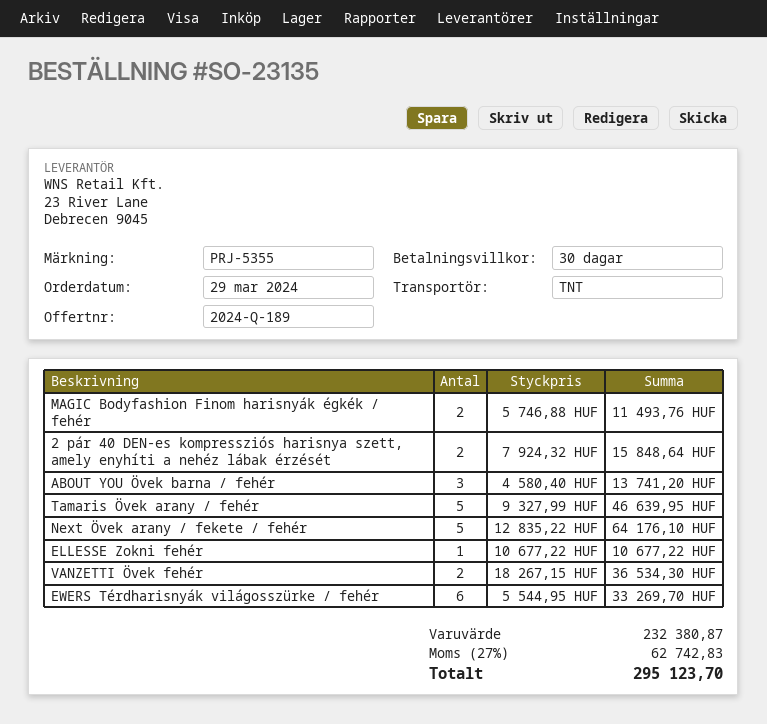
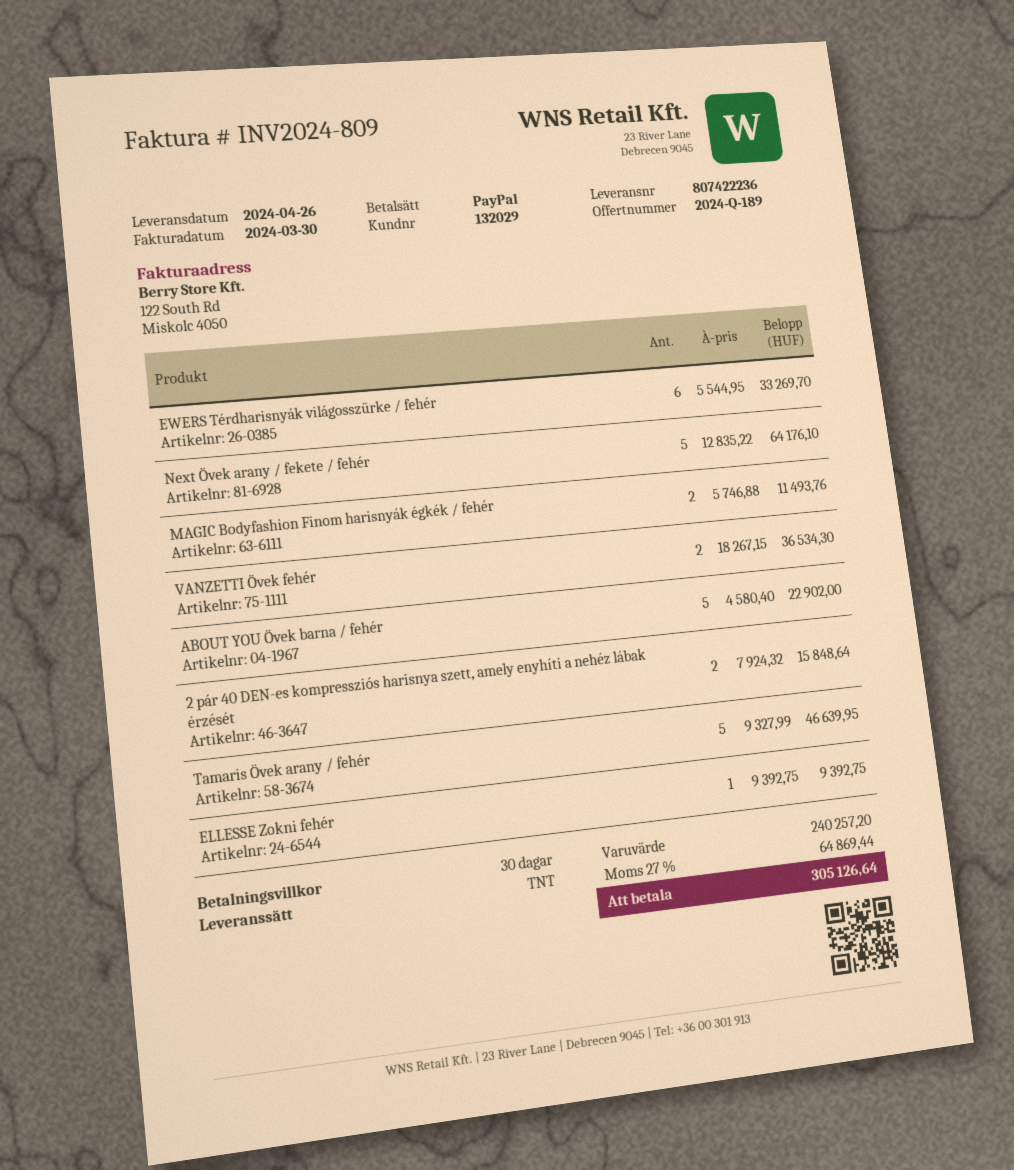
ABOUT YOU Övek barna / fehér: 3 x 4580.40 = 13741.20 -> 5 x 4580.40 = 22902.00
ELLESSE Zokni fehér: 1 x 10677.22 = 10677.22 -> 1 x 9392.75 = 9392.75
subtotal: 232380.87 -> 240257.20
tax: 27% = 62742.83 -> 27% = 64869.44
total: 295123.70 -> 305126.64

